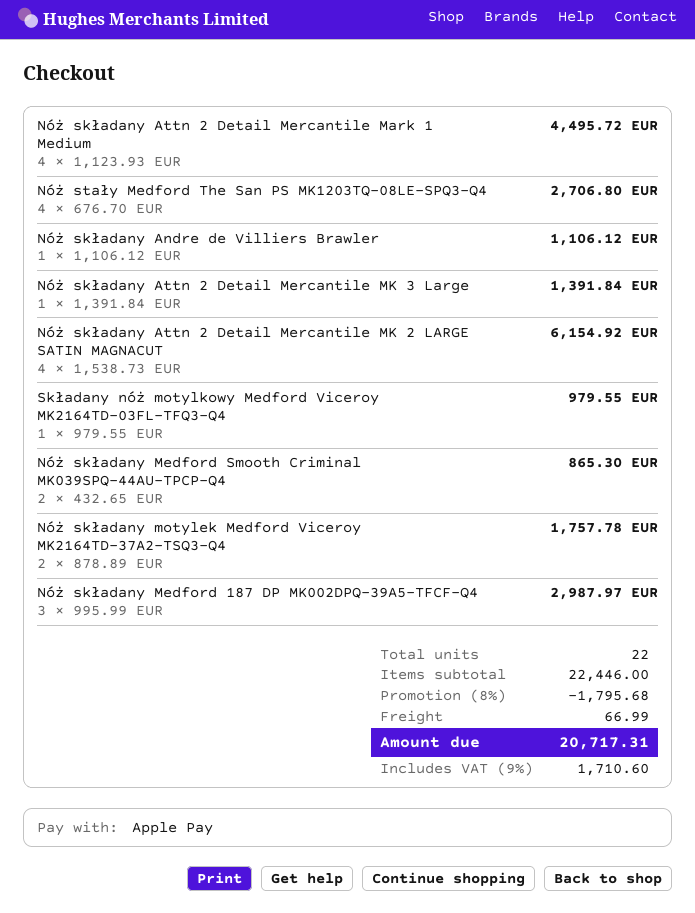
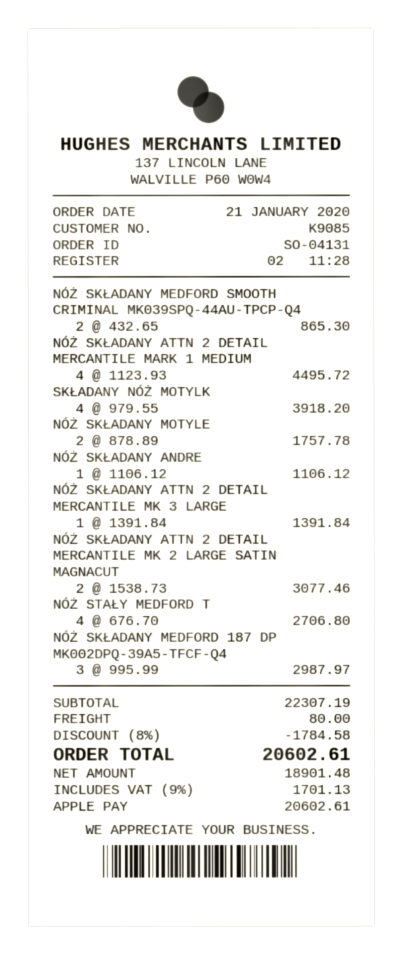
Nóż składany Attn 2 Detail Mercantile MK 2 LARGE SATIN MAGNACUT: 4 x 1538.73 = 6154.92 -> 2 x 1538.73 = 3077.46
Składany nóż motylkowy Medford Viceroy MK2164TD-03FL-TFQ3-Q4: 1 x 979.55 = 979.55 -> 4 x 979.55 = 3918.20
subtotal: 22446.00 -> 22307.19
discount: 8% = 1795.68 -> 8% = 1784.58
shipping: 66.99 -> 80.00
tax: 9% = 1710.60 -> 9% = 1701.13
total: 20717.31 -> 20602.61

